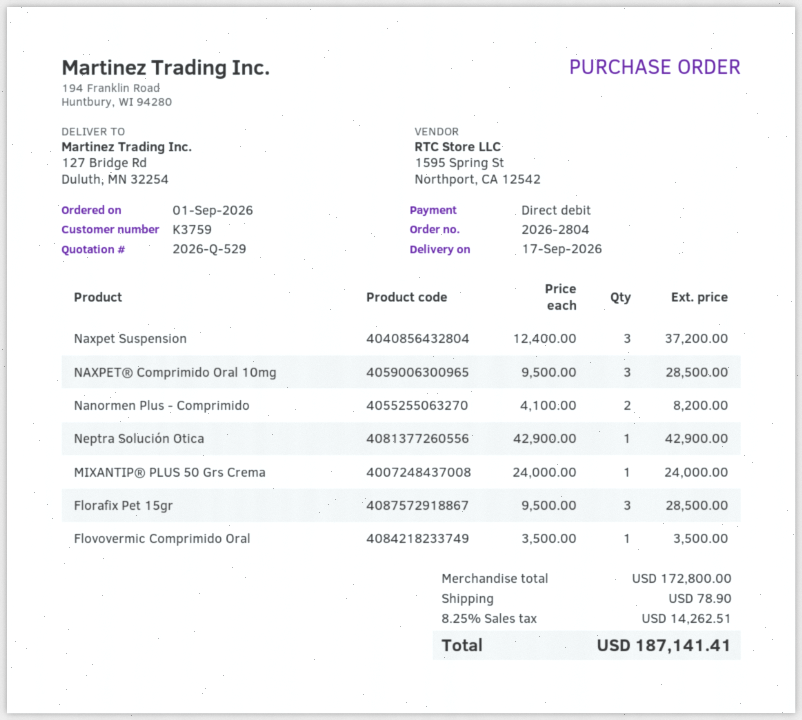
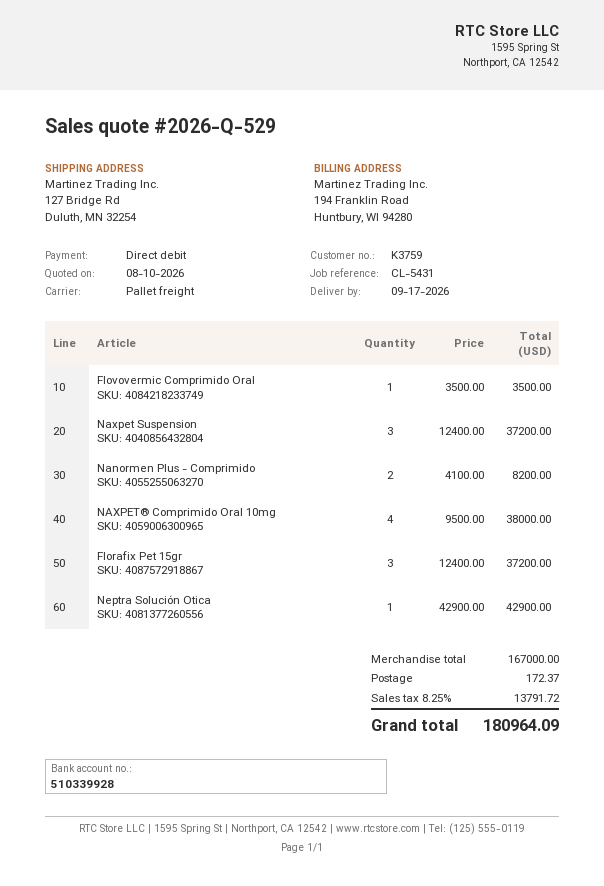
NAXPET® Comprimido Oral 10mg: 3 x 9500.00 = 28500.00 -> 4 x 9500.00 = 38000.00
MIXANTIP® PLUS 50 Grs Crema: 1 x 24000.00 = 24000.00 -> none
Florafix Pet 15gr: 3 x 9500.00 = 28500.00 -> 3 x 12400.00 = 37200.00
subtotal: 172800.00 -> 167000.00
shipping: 78.90 -> 172.37
tax: 8.25% = 14262.51 -> 8.25% = 13791.72
total: 187141.41 -> 180964.09

